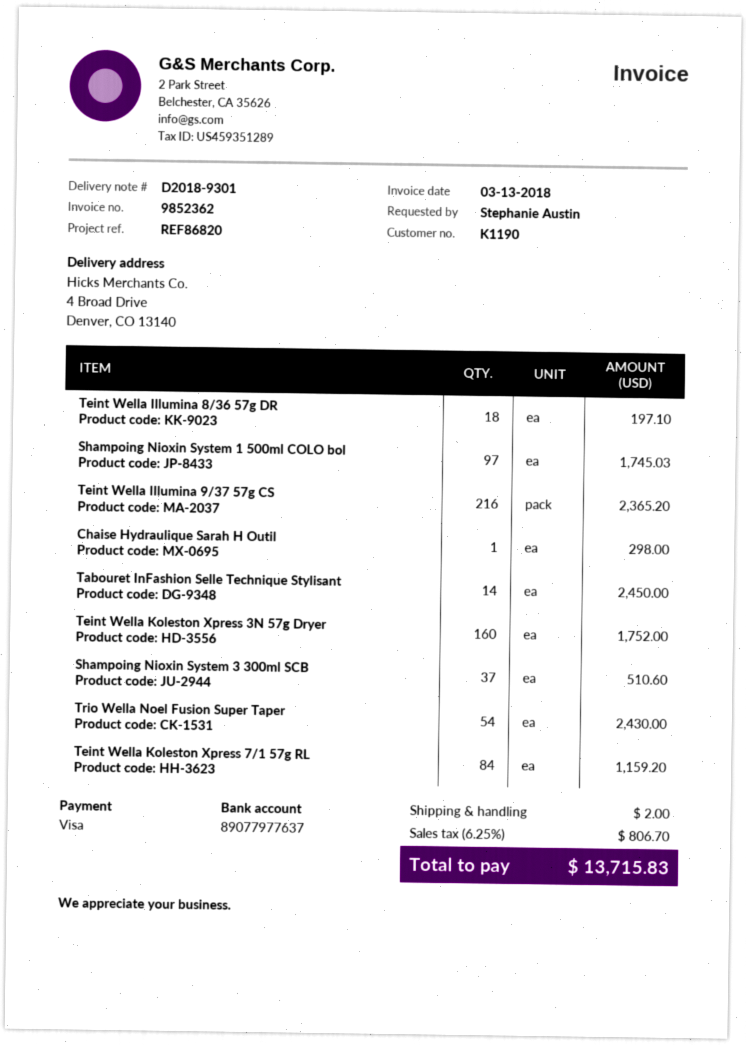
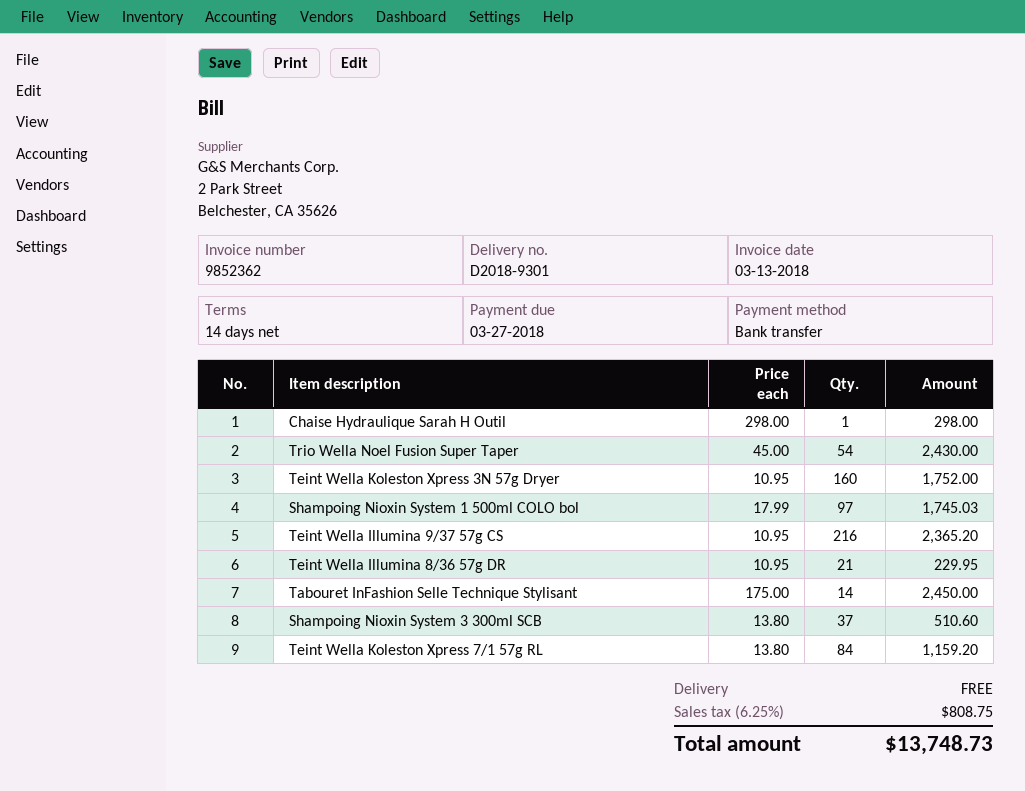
payment method: Visa -> bank transfer
Teint Wella Illumina 8/36 57g DR: 18 for 197.10 -> 21 for 229.95
shipping: 2.00 -> 0.00
tax: 6.25% = 806.70 -> 6.25% = 808.75
total: 13715.83 -> 13748.73

